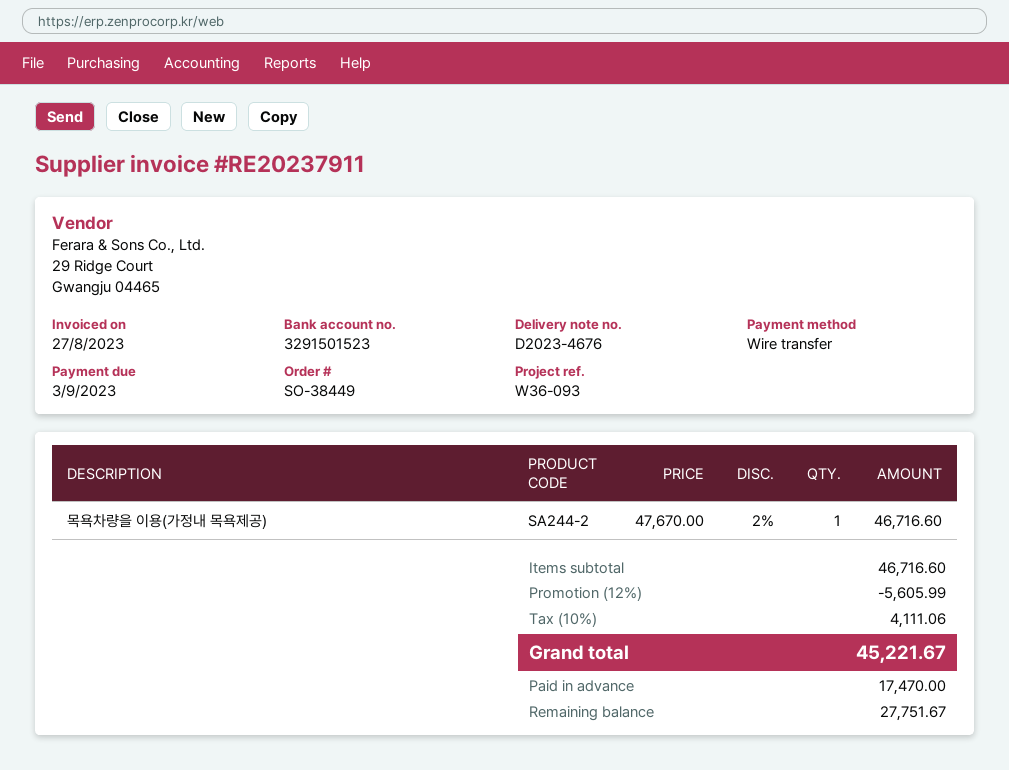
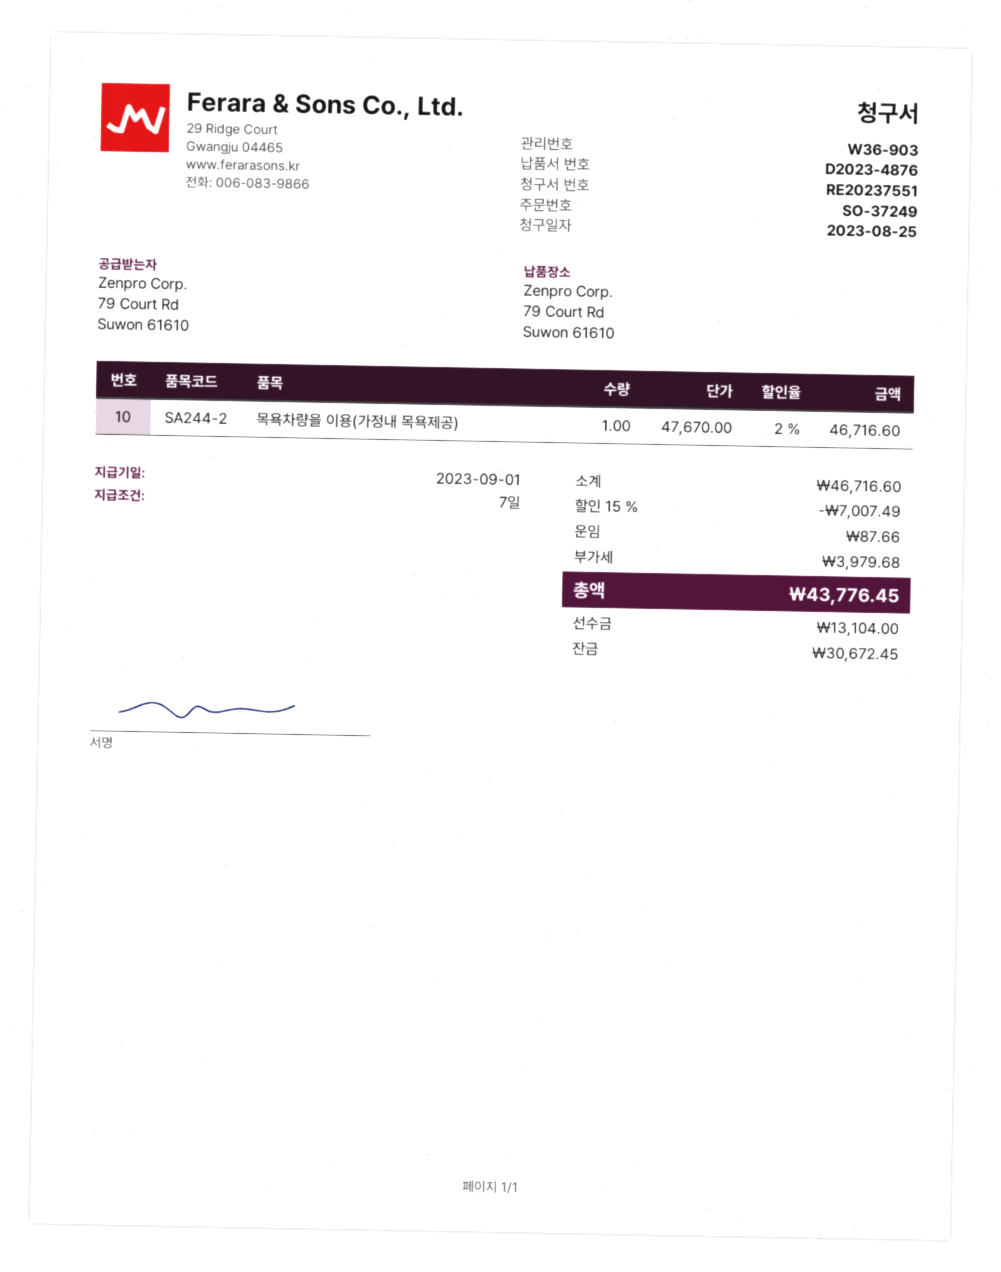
order number: SO-38449 -> SO-37249
delivery note number: D2023-4676 -> D2023-4876
invoice number: RE20237911 -> RE20237551
invoice date: 2023-08-27 -> 2023-08-25
due date: 2023-09-03 -> 2023-09-01
reference: W36-093 -> W36-903
discount: 12% = 5605.99 -> 15% = 7007.49
shipping: none -> 87.66
tax: 4111.06 -> 3979.68
total: 45221.67 -> 43776.45
deposit: 17470.00 -> 13104.00
balance: 27751.67 -> 30672.45

